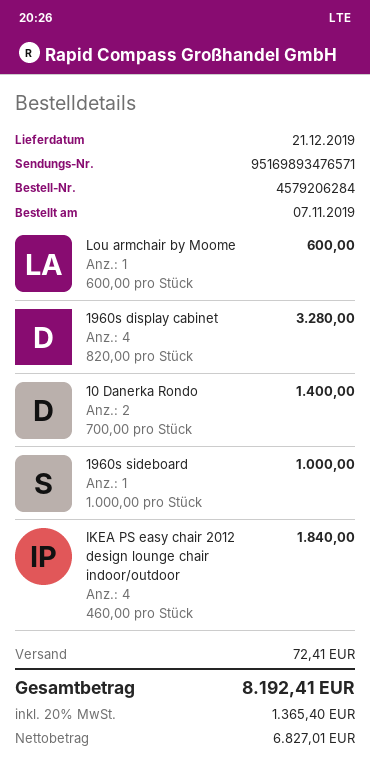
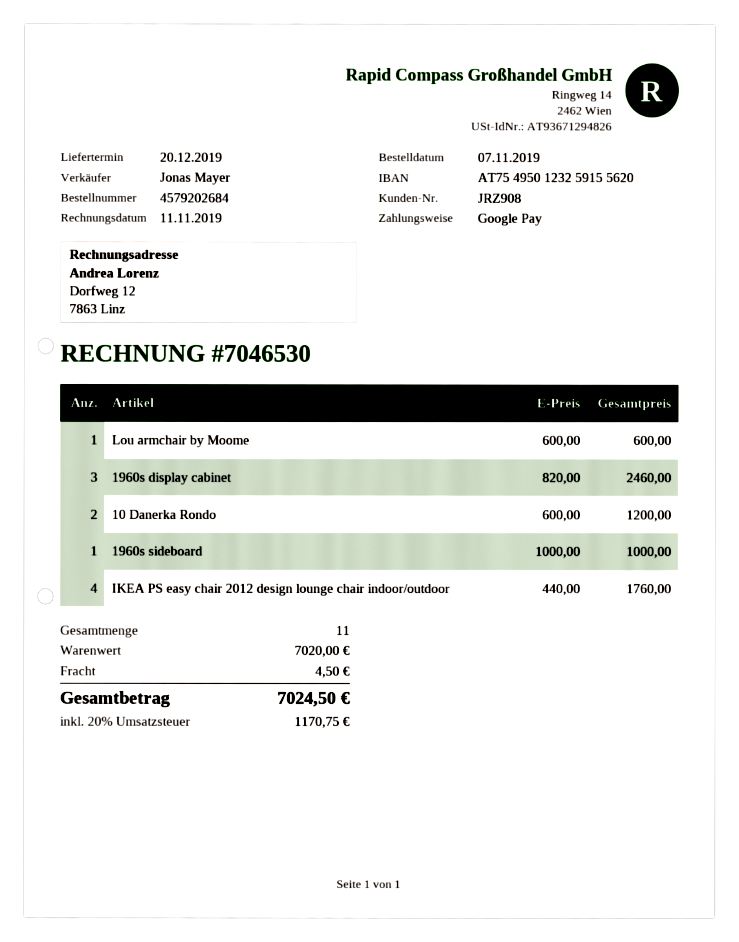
order number: 4579206284 -> 4579202684
delivery date: 2019-12-21 -> 2019-12-20
1960s display cabinet: 4 x 820.00 = 3280.00 -> 3 x 820.00 = 2460.00
10 Danerka Rondo: 2 x 700.00 = 1400.00 -> 2 x 600.00 = 1200.00
IKEA PS easy chair 2012 design lounge chair indoor/outdoor: 4 x 460.00 = 1840.00 -> 4 x 440.00 = 1760.00
shipping: 72.41 -> 4.50
tax: 20% = 1365.40 -> 20% = 1170.75
total: 8192.41 -> 7024.50

